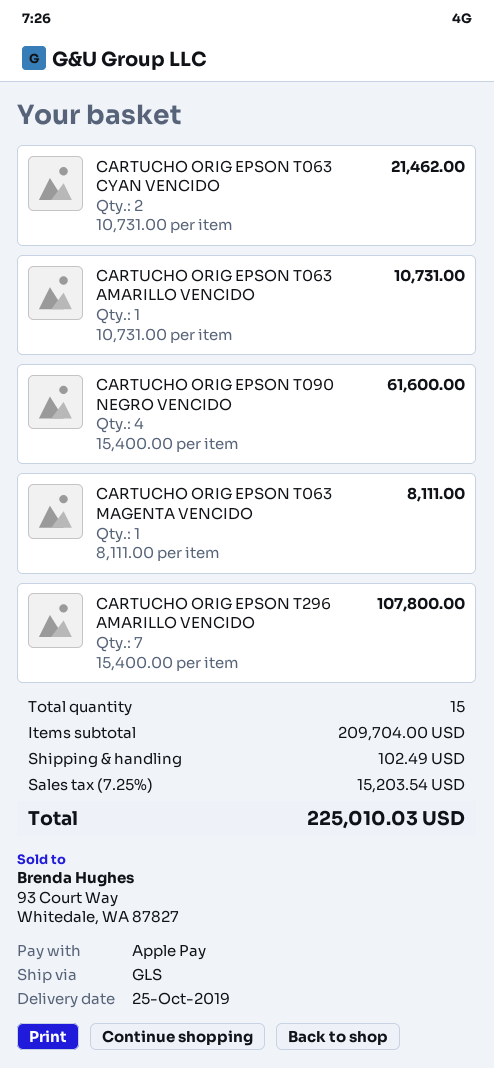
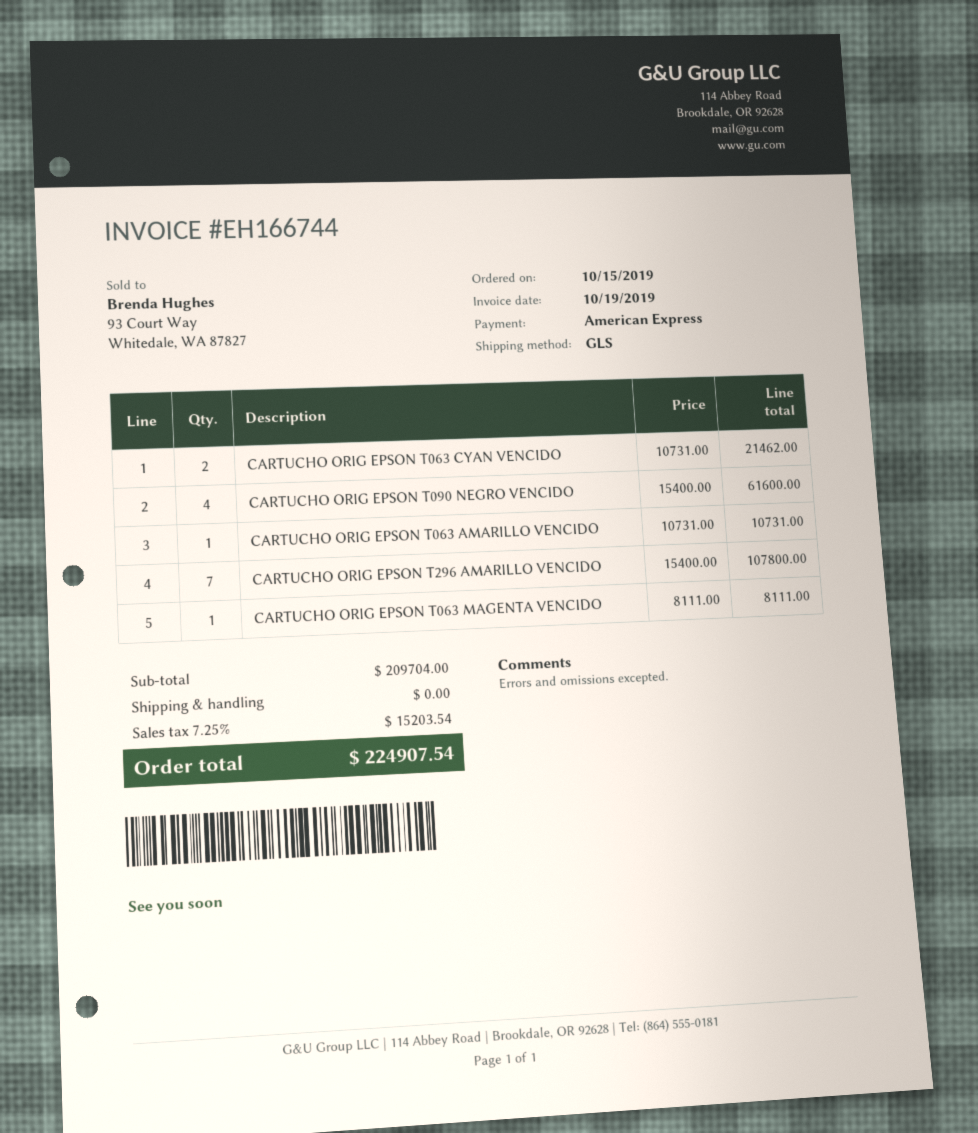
payment method: Apple Pay -> American Express
shipping: 102.49 -> 0.00
total: 225010.03 -> 224907.54

